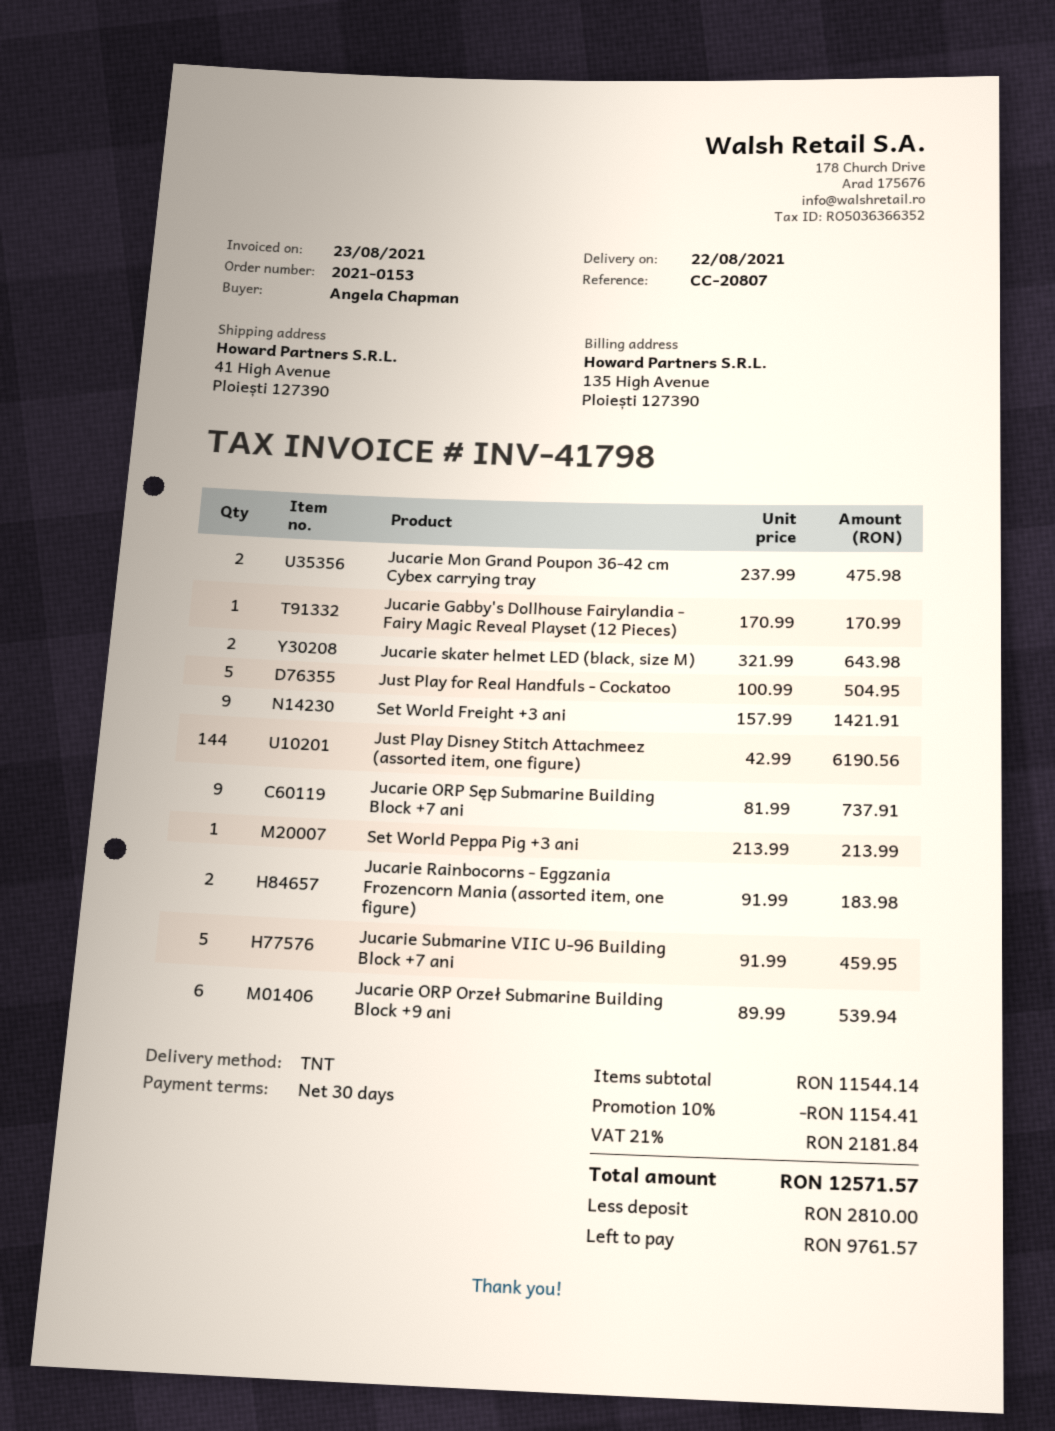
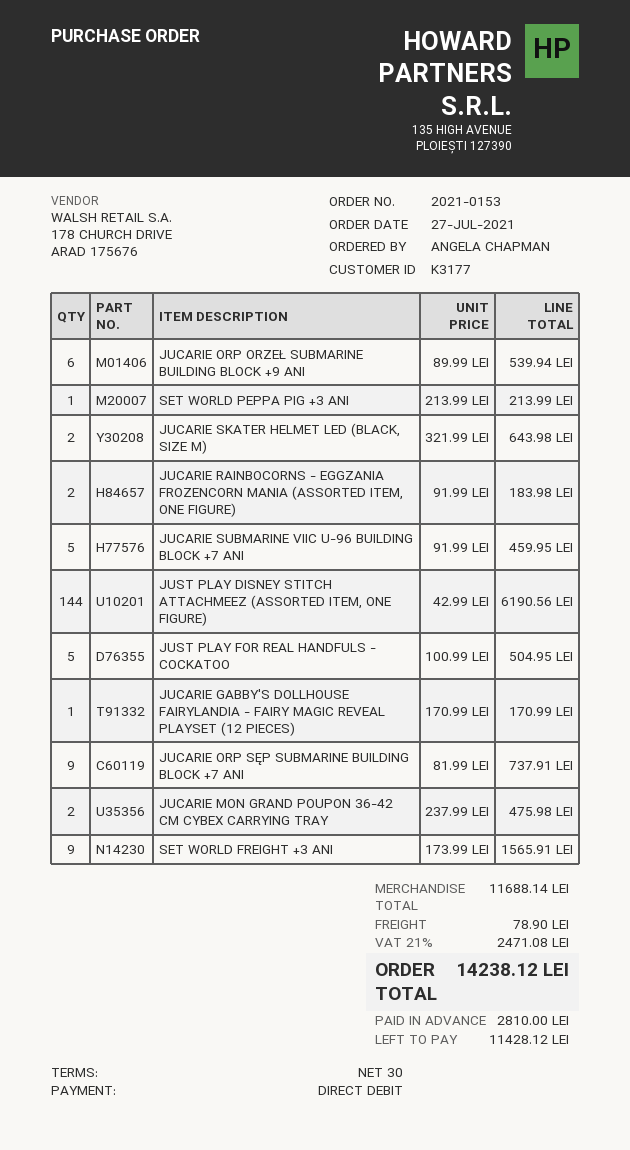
Set World Freight +3 ani: 9 x 157.99 = 1421.91 -> 9 x 173.99 = 1565.91
subtotal: 11544.14 -> 11688.14
discount: 10% = 1154.41 -> none
shipping: none -> 78.90
tax: 21% = 2181.84 -> 21% = 2471.08
total: 12571.57 -> 14238.12
balance: 9761.57 -> 11428.12

